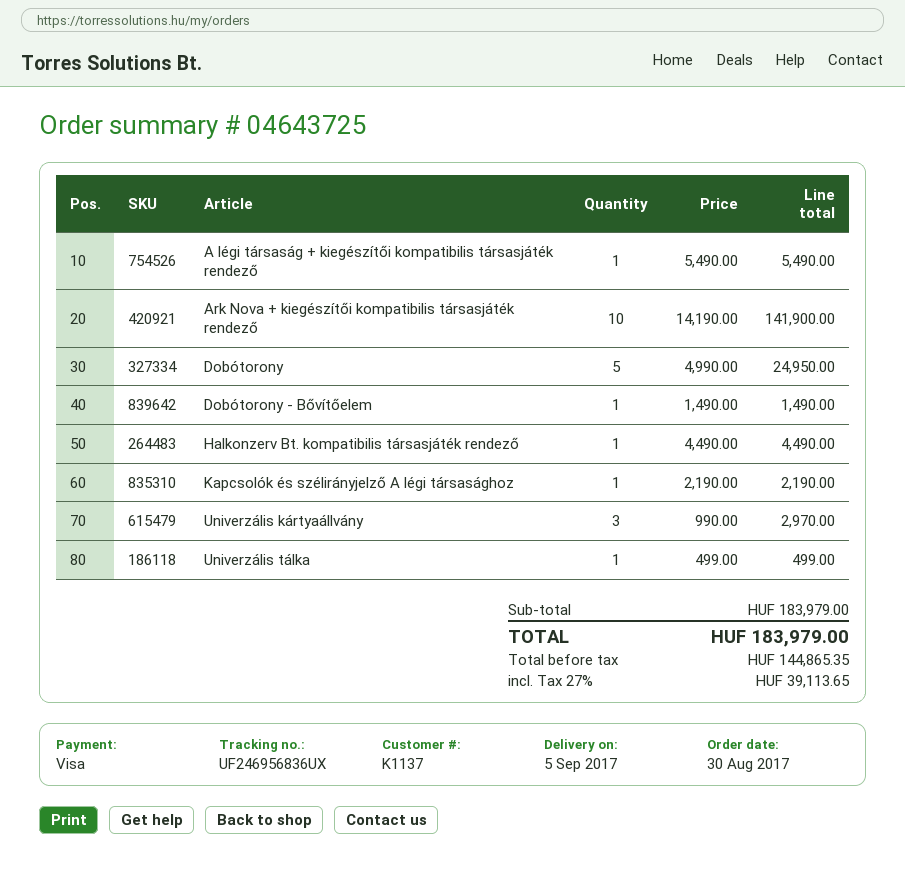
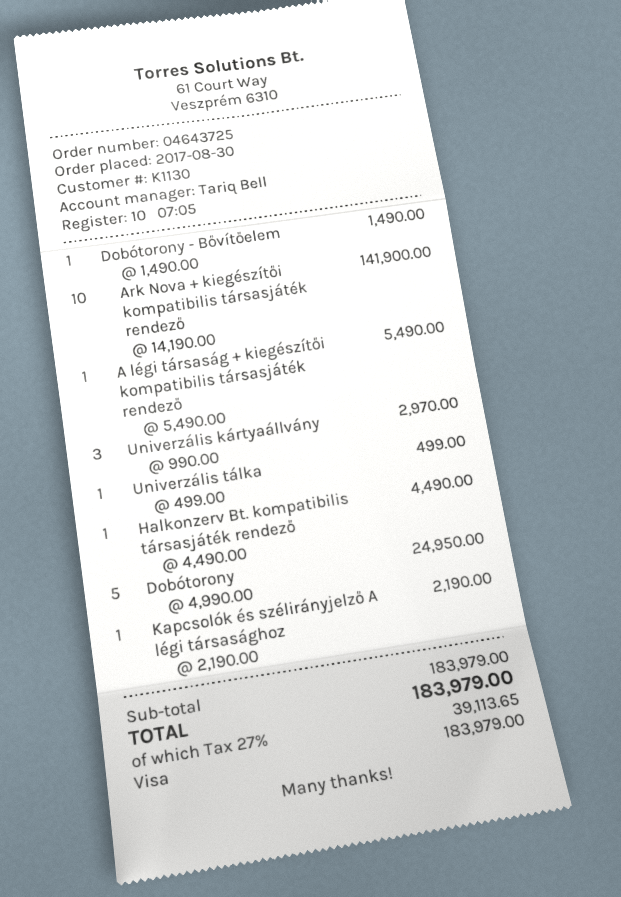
customer number: K1137 -> K1130

